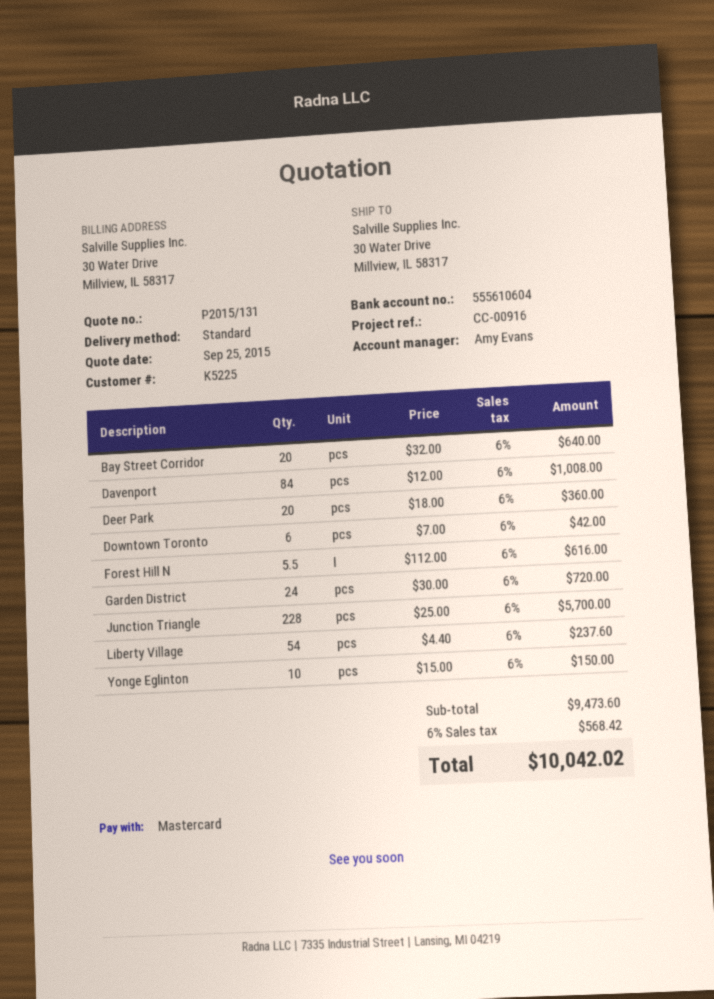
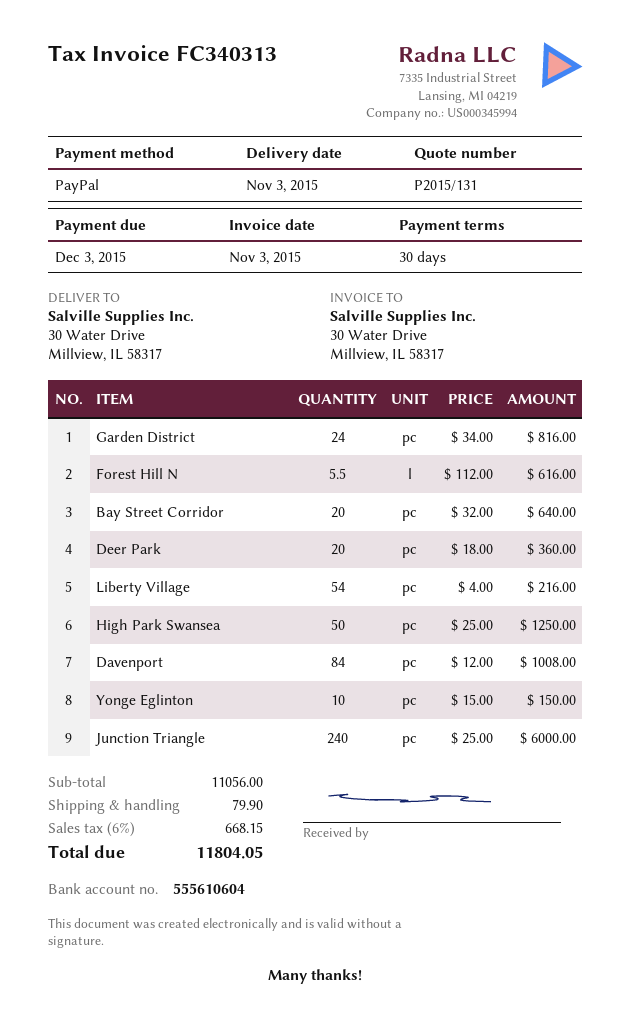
payment method: Mastercard -> PayPal
Downtown Toronto: 6 x 7.00 = 42.00 -> none
Garden District: 24 x 30.00 = 720.00 -> 24 x 34.00 = 816.00
Junction Triangle: 228 x 25.00 = 5700.00 -> 240 x 25.00 = 6000.00
Liberty Village: 54 x 4.40 = 237.60 -> 54 x 4.00 = 216.00
High Park Swansea: none -> 50 x 25.00 = 1250.00
subtotal: 9473.60 -> 11056.00
shipping: none -> 79.90
tax: 6% = 568.42 -> 6% = 668.15
total: 10042.02 -> 11804.05

